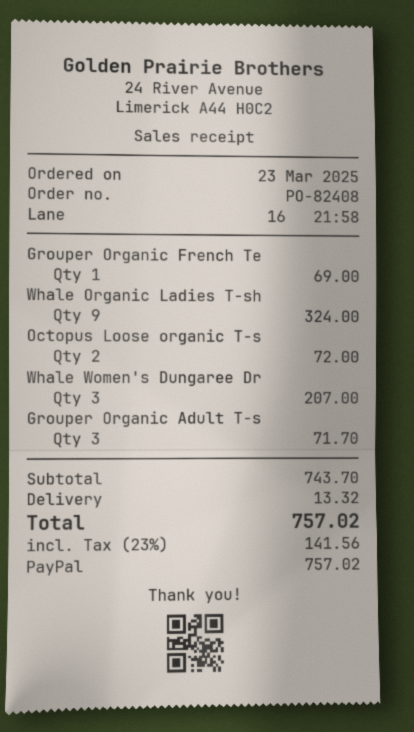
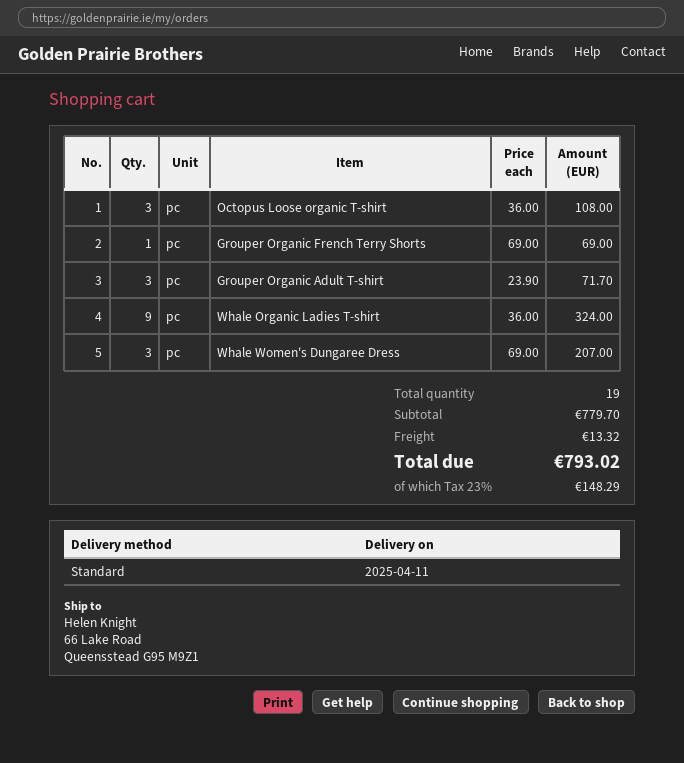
Octopus Loose organic T-s: 2 for 72.00 -> 3 for 108.00
subtotal: 743.70 -> 779.70
tax: 23% = 141.56 -> 23% = 148.29
total: 757.02 -> 793.02

